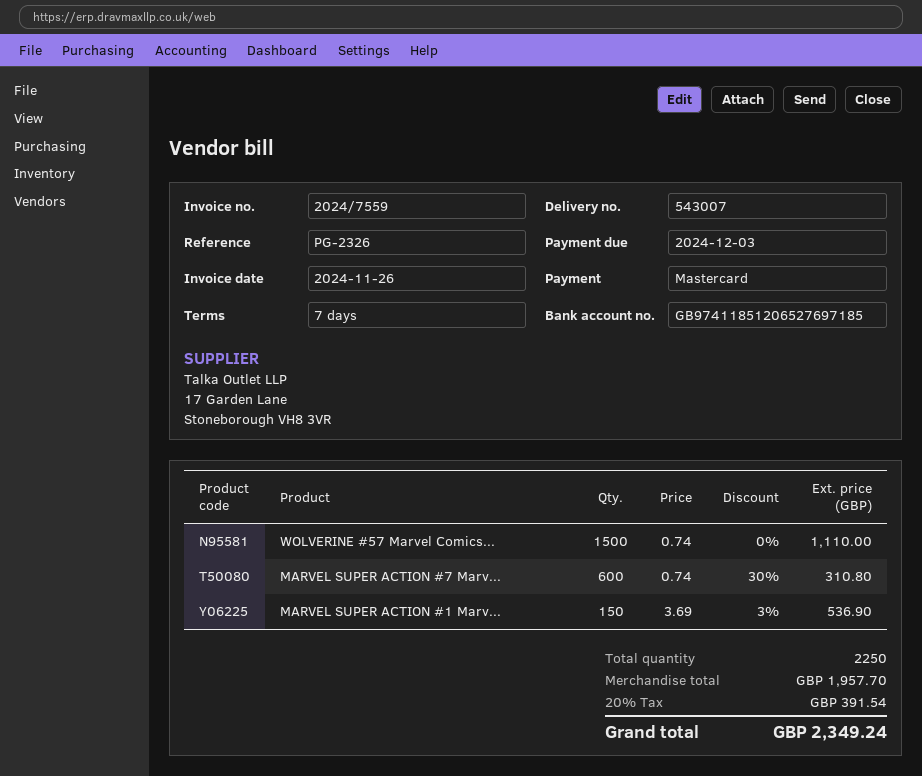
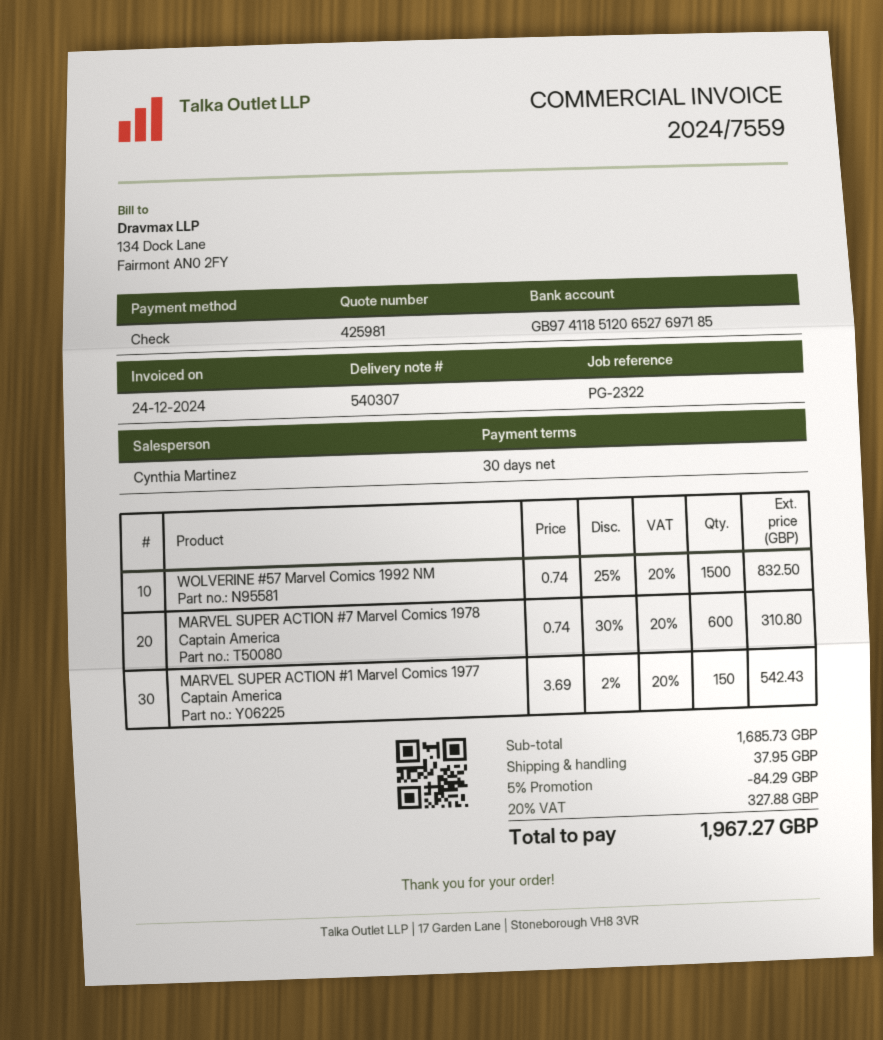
delivery note number: 543007 -> 540307
invoice date: 2024-11-26 -> 2024-12-24
payment terms: 7 days -> 30 days
reference: PG-2326 -> PG-2322
payment method: Mastercard -> cheque
WOLVERINE #57 Marvel Comics...: 1500 x 0.74 = 1110.00 -> 1500 x 0.74 - 25% = 832.50
MARVEL SUPER ACTION #1 Marv...: 150 x 3.69 - 3% = 536.90 -> 150 x 3.69 - 2% = 542.43
subtotal: 1957.70 -> 1685.73
discount: none -> 5% = 84.29
shipping: none -> 37.95
tax: 20% = 391.54 -> 20% = 327.88
total: 2349.24 -> 1967.27

